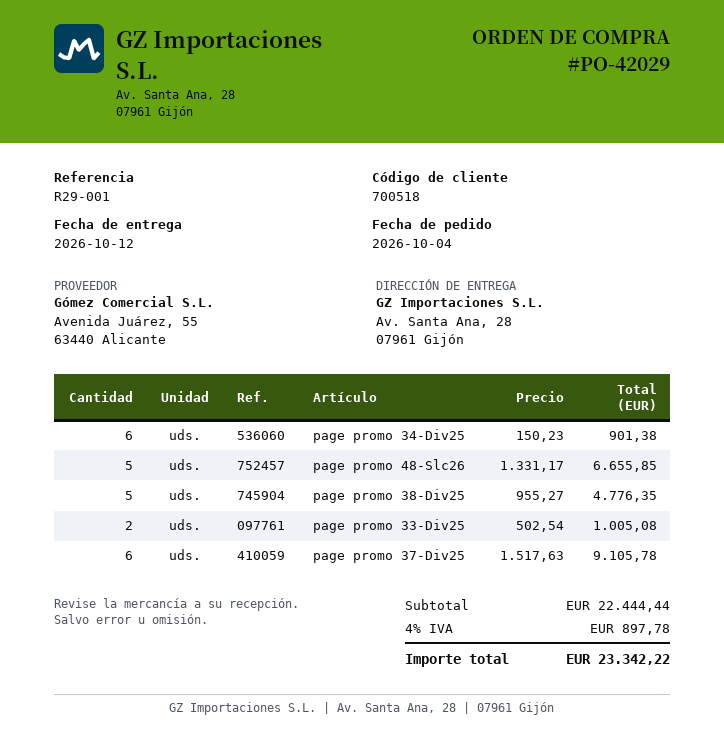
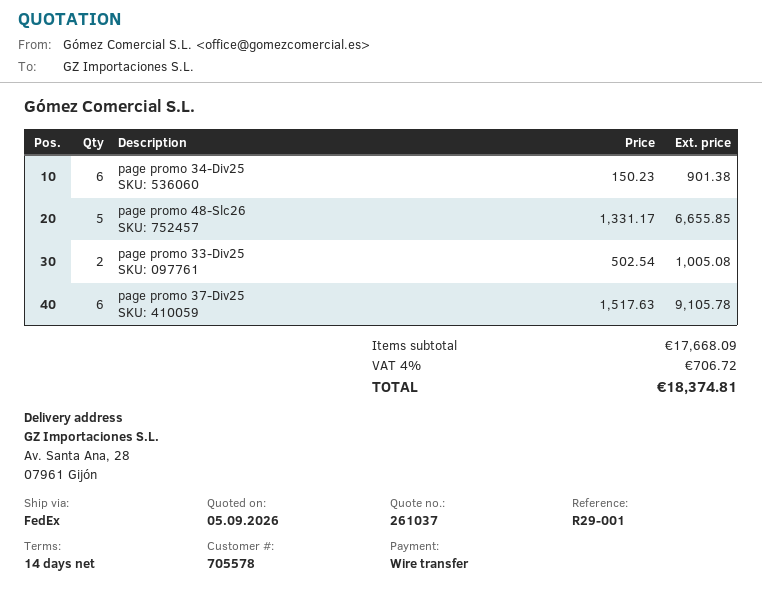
customer number: 700518 -> 705578
page promo 38-Div25: 5 x 955.27 = 4776.35 -> none
subtotal: 22444.44 -> 17668.09
tax: 4% = 897.78 -> 4% = 706.72
total: 23342.22 -> 18374.81

